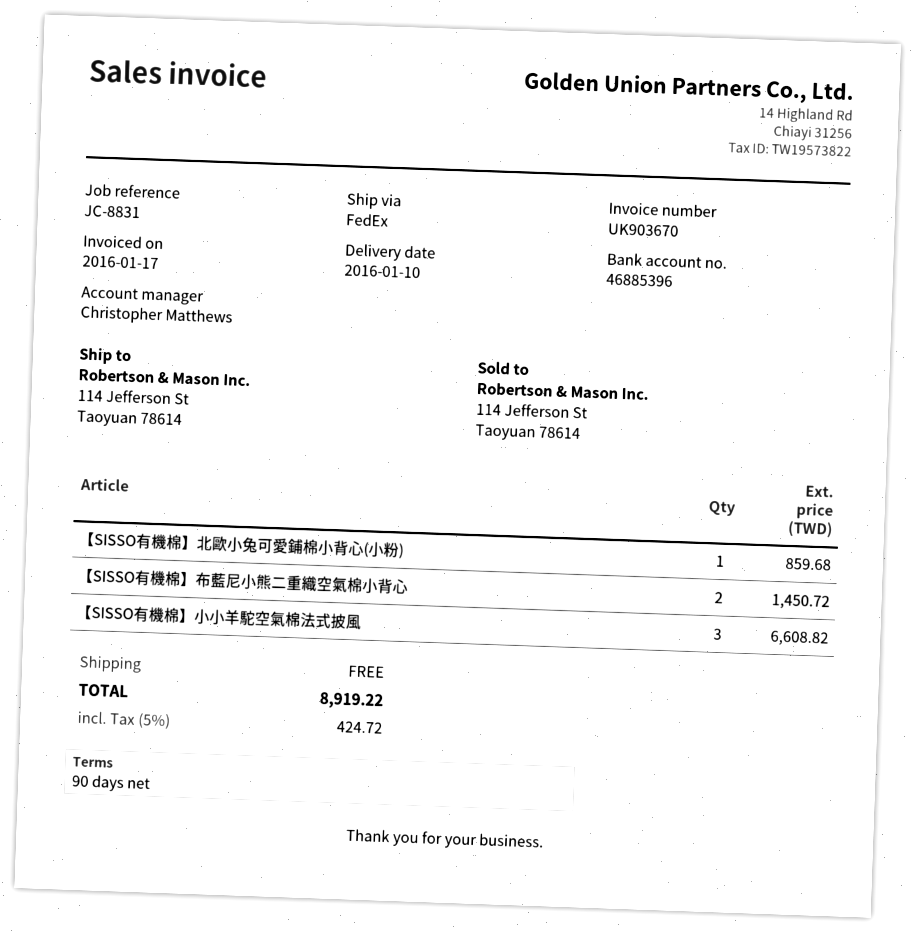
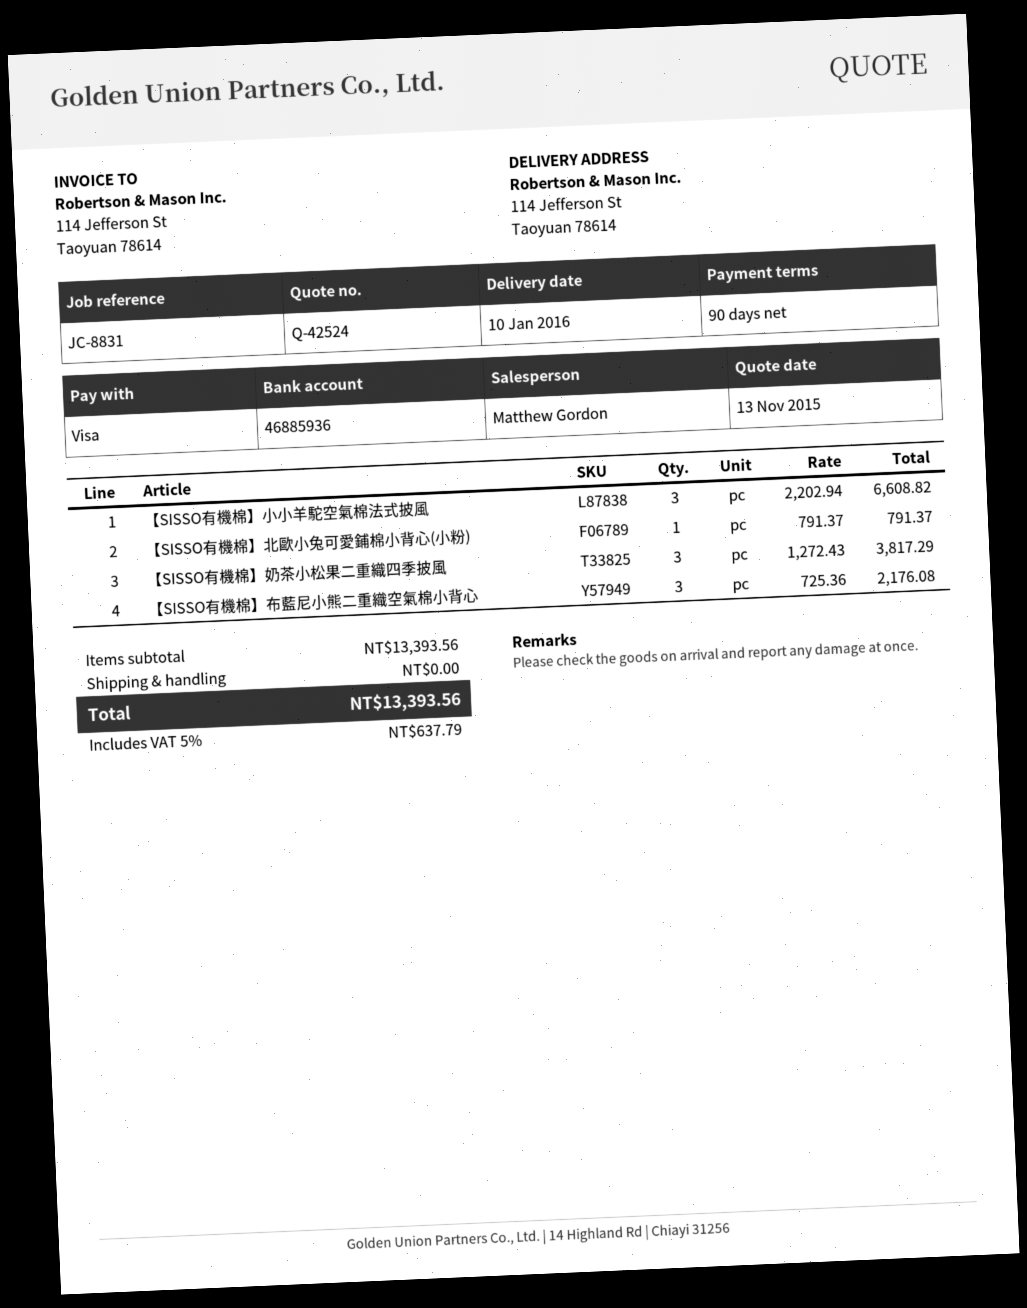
sales rep: Christopher Matthews -> Matthew Gordon
bank account: 46885396 -> 46885936
【SISSO有機棉】北歐小兔可愛鋪棉小背心(小粉): 1 for 859.68 -> 1 for 791.37
【SISSO有機棉】布藍尼小熊二重織空氣棉小背心: 2 for 1450.72 -> 3 for 2176.08
【SISSO有機棉】奶茶小松果二重織四季披風: none -> 3 for 3817.29
tax: 5% = 424.72 -> 5% = 637.79
total: 8919.22 -> 13393.56

